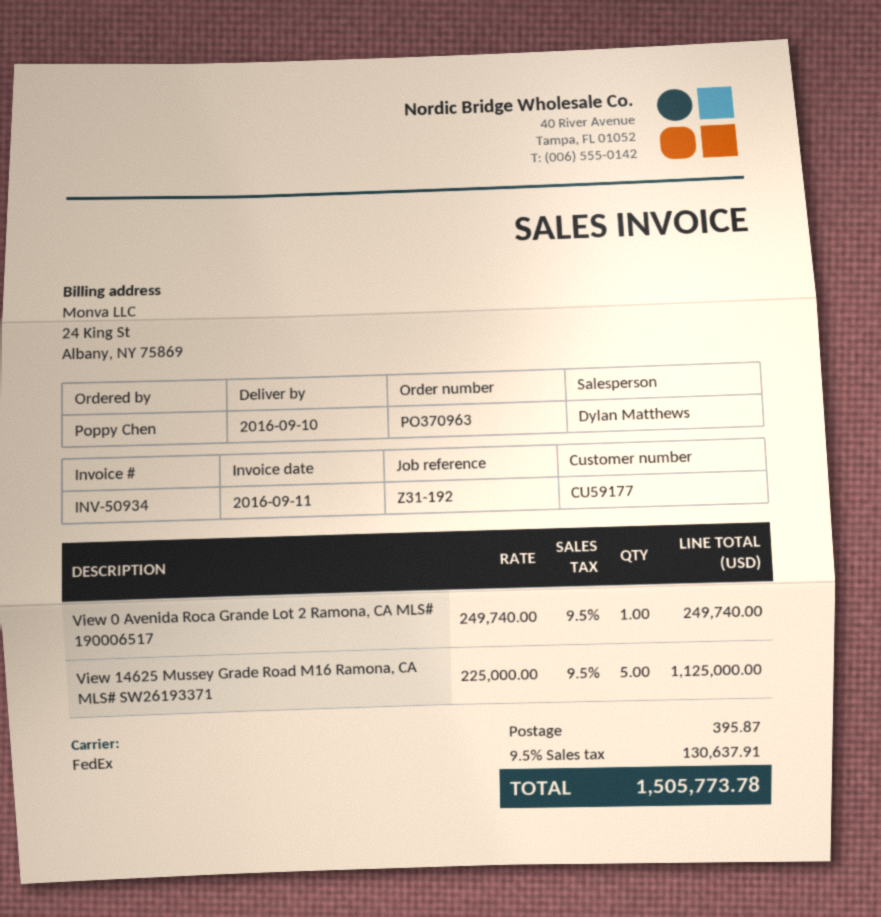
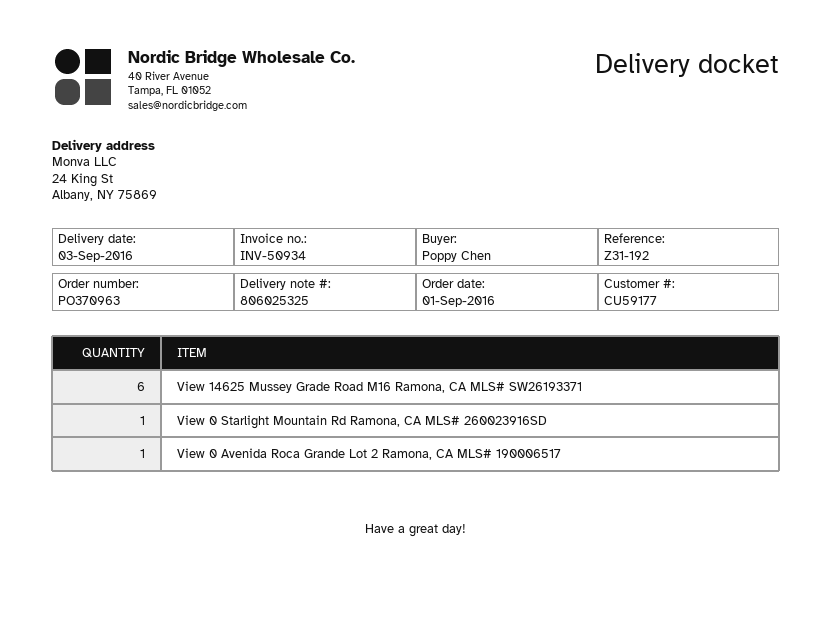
delivery date: 2016-09-10 -> 2016-09-03
View 14625 Mussey Grade Road M16 Ramona, CA MLS# SW26193371: 5 -> 6
View 0 Starlight Mountain Rd Ramona, CA MLS# 260023916SD: none -> 1

